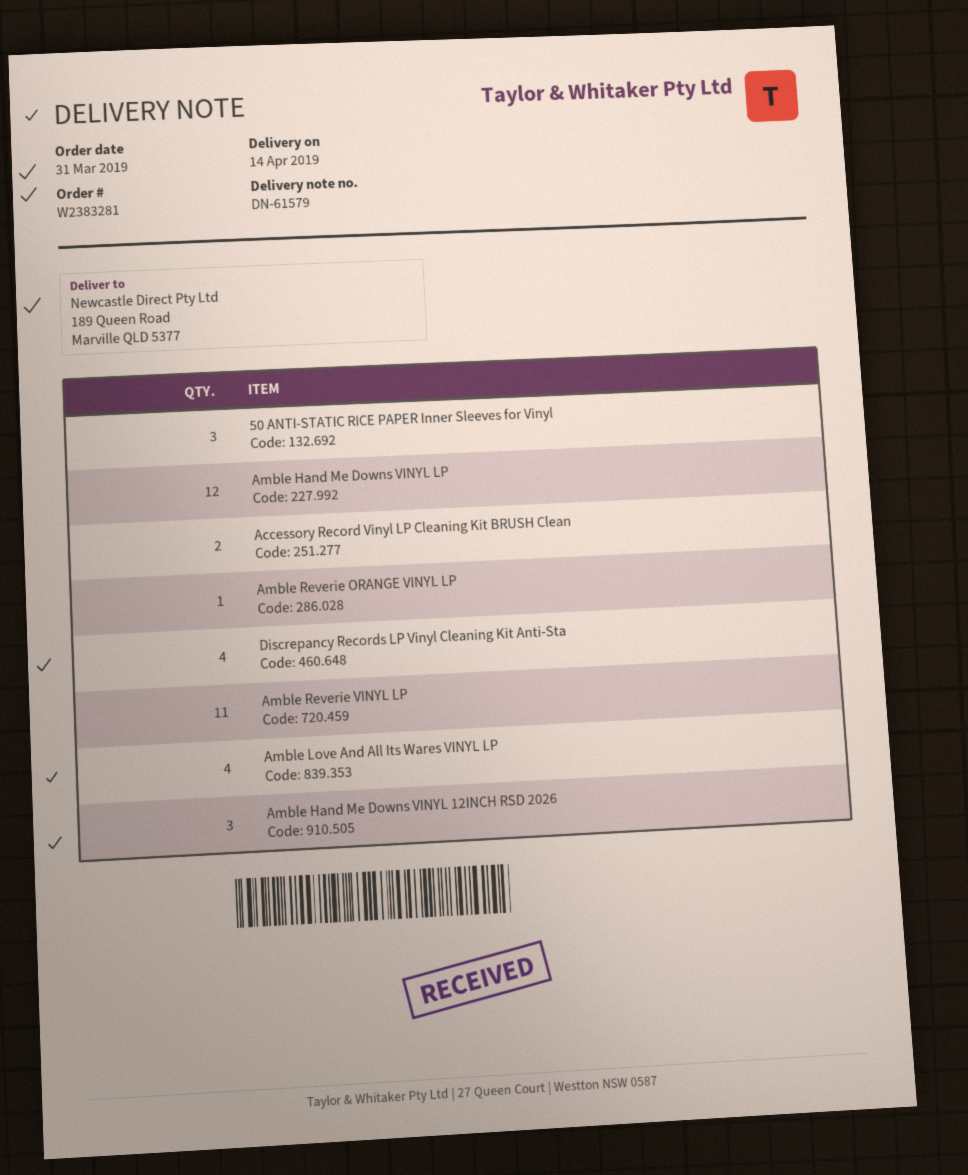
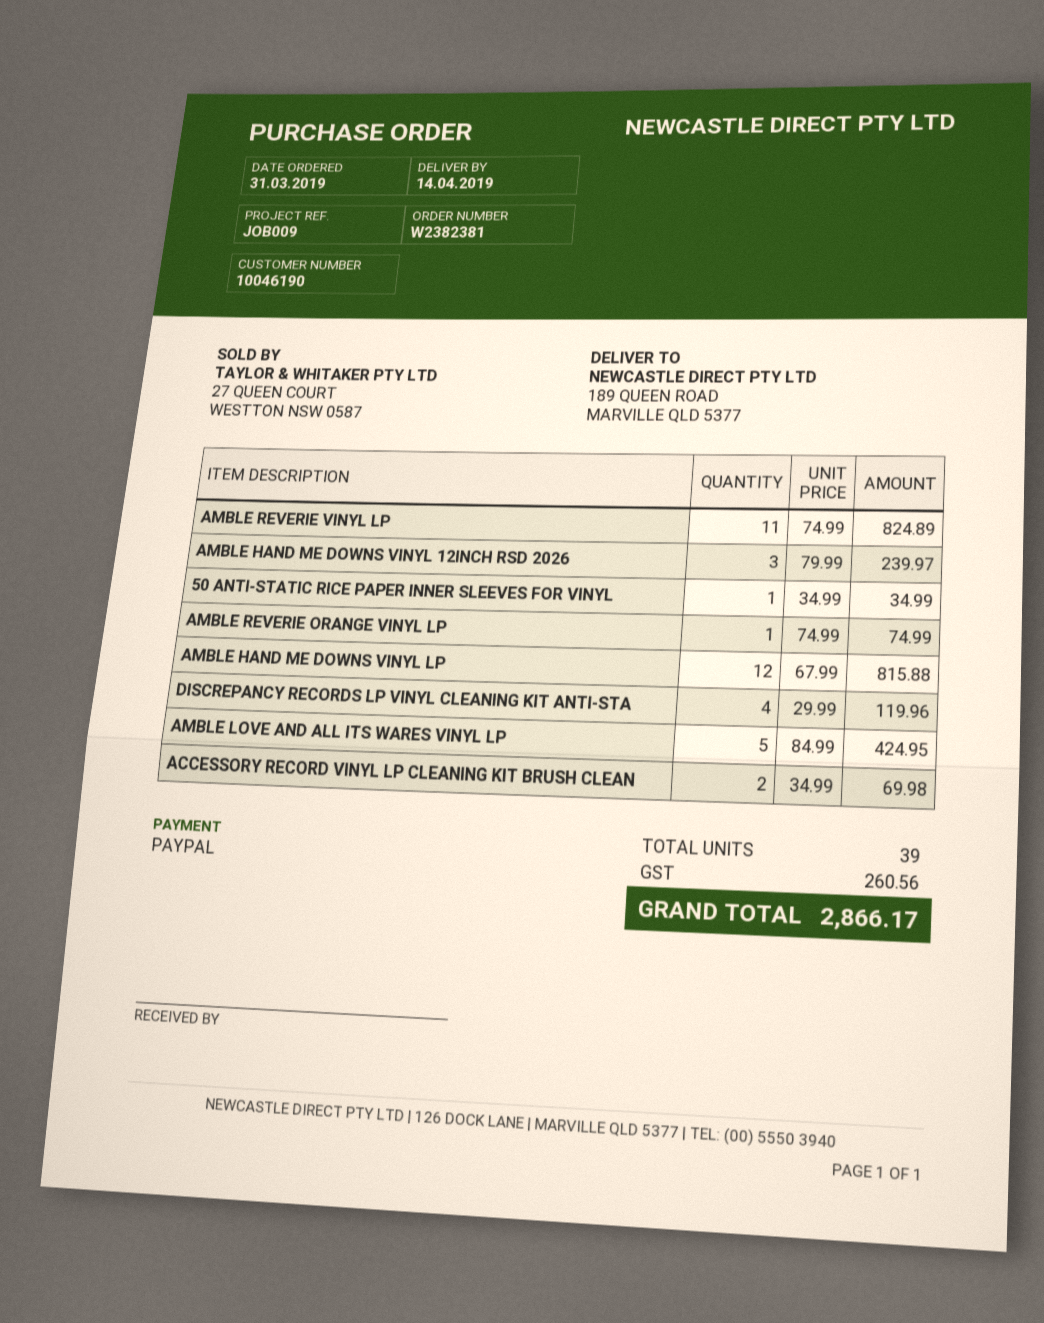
order number: W2383281 -> W2382381
50 ANTI-STATIC RICE PAPER Inner Sleeves for Vinyl: 3 -> 1
Amble Love And All Its Wares VINYL LP: 4 -> 5

